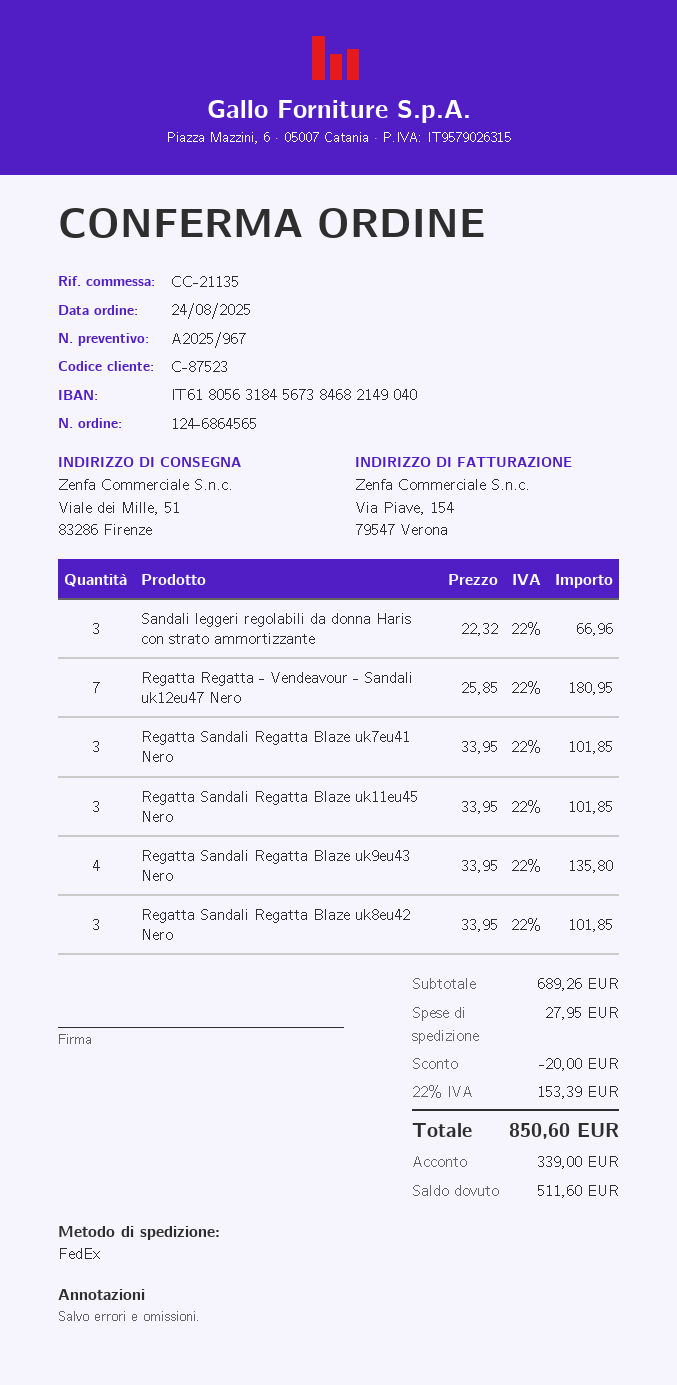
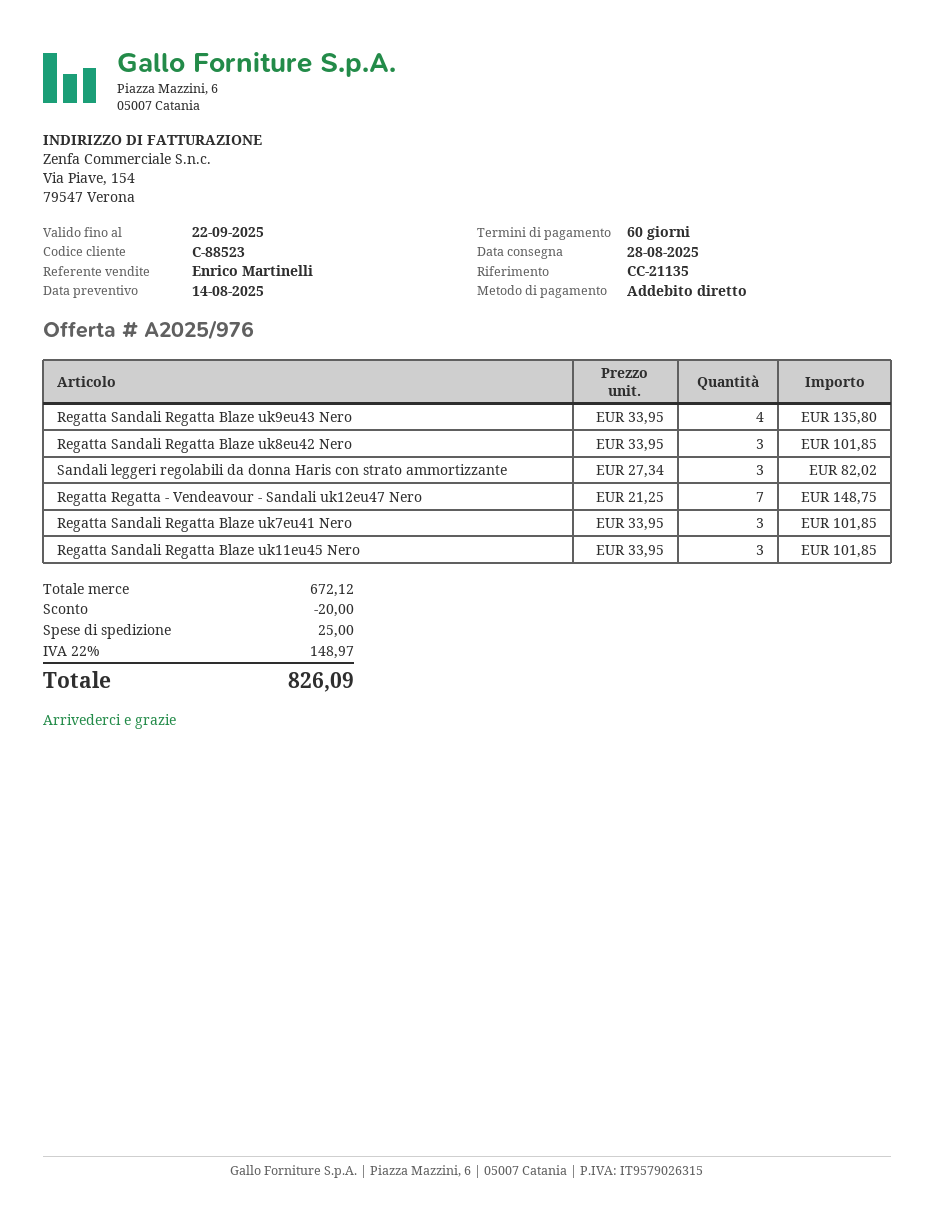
quote number: A2025/967 -> A2025/976
customer number: C-87523 -> C-88523
Sandali leggeri regolabili da donna Haris con strato ammortizzante: 3 x 22.32 = 66.96 -> 3 x 27.34 = 82.02
Regatta Regatta - Vendeavour - Sandali uk12eu47 Nero: 7 x 25.85 = 180.95 -> 7 x 21.25 = 148.75
subtotal: 689.26 -> 672.12
shipping: 27.95 -> 25.00
tax: 22% = 153.39 -> 22% = 148.97
total: 850.60 -> 826.09

